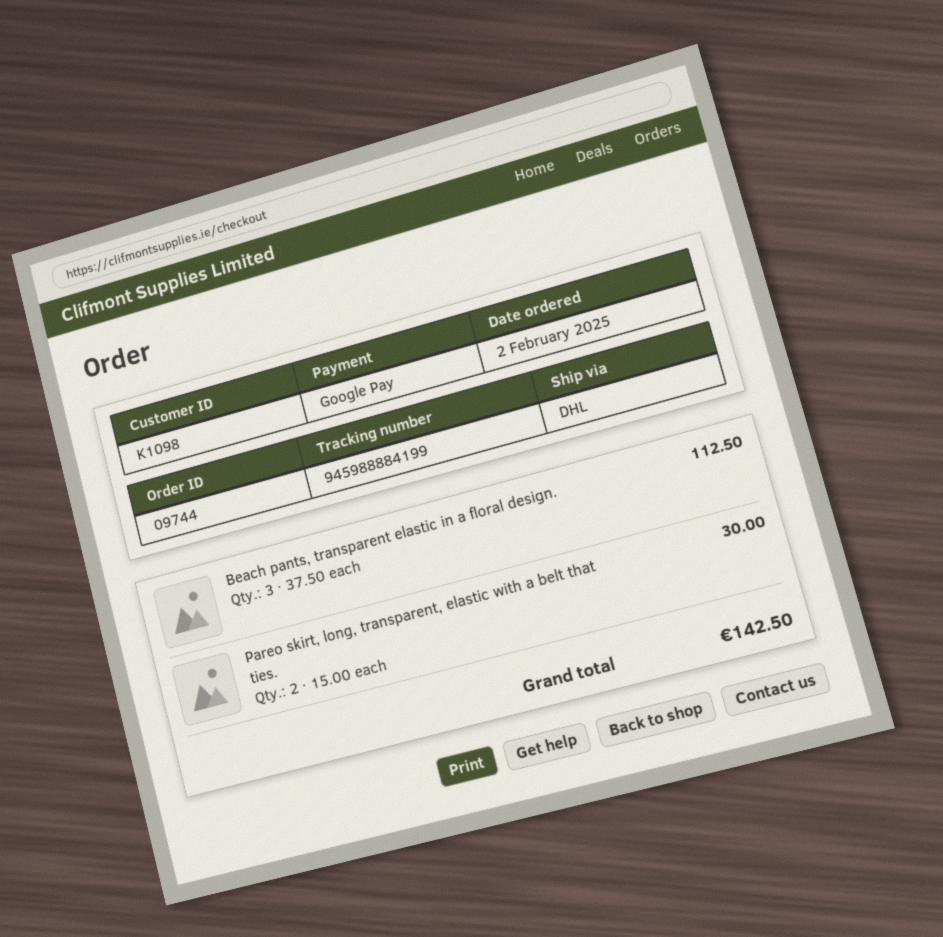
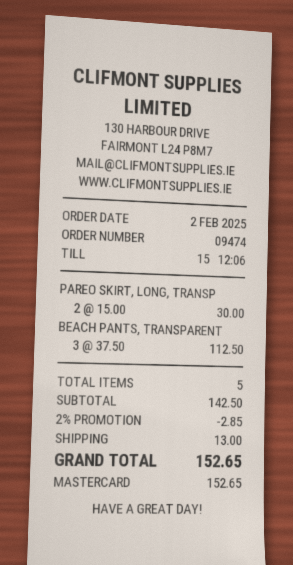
order number: 09744 -> 09474
payment method: Google Pay -> Mastercard
discount: none -> 2% = 2.85
shipping: none -> 13.00
total: 142.50 -> 152.65

